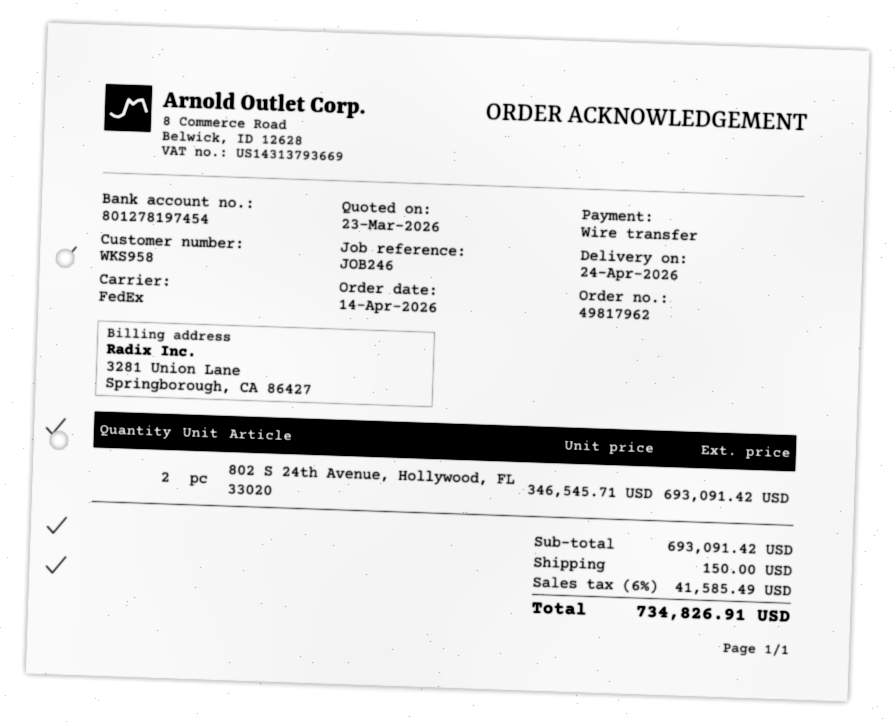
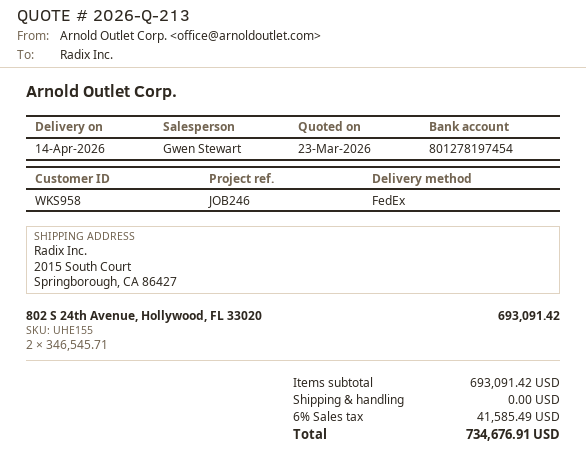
delivery date: 2026-04-24 -> 2026-04-14
shipping: 150.00 -> 0.00
total: 734826.91 -> 734676.91

